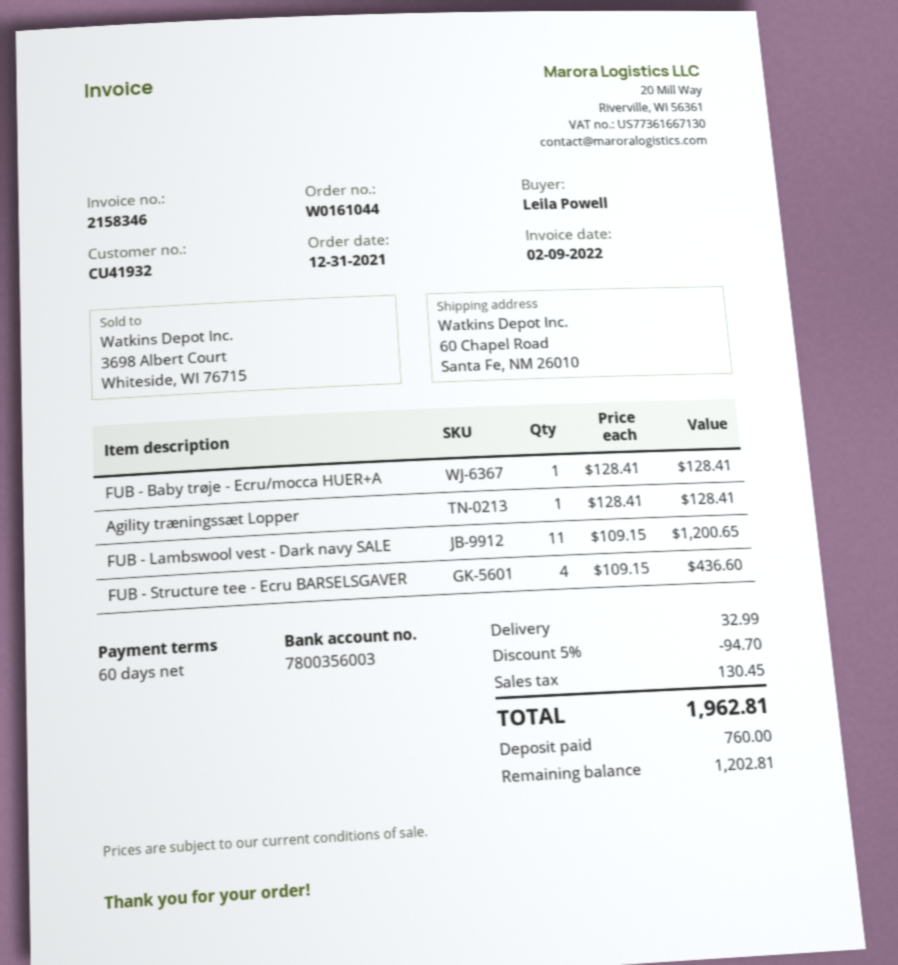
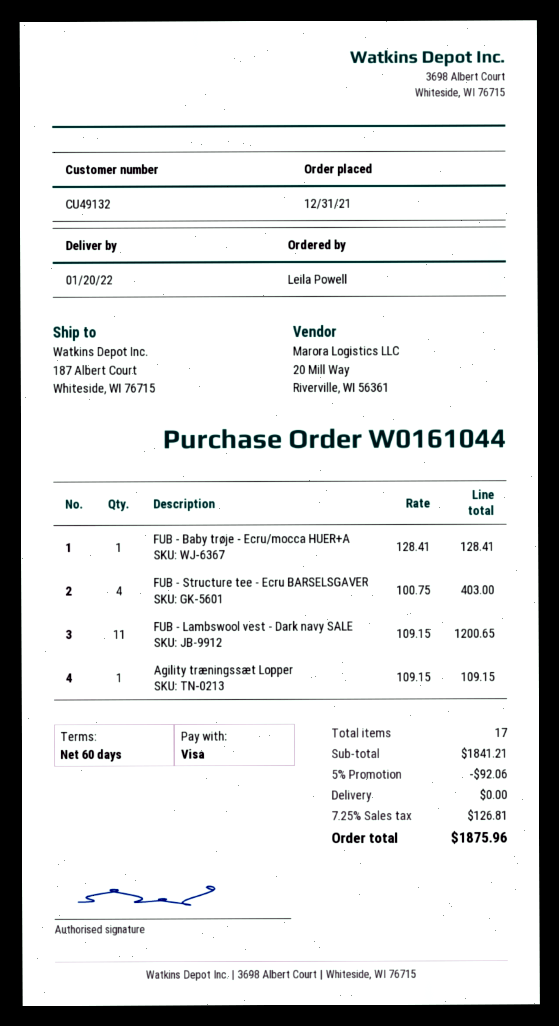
customer number: CU41932 -> CU49132
ship to: 60 Chapel Road, Santa Fe, NM 26010 -> 187 Albert Court, Whiteside, WI 76715
Agility træningssæt Lopper: 1 x 128.41 = 128.41 -> 1 x 109.15 = 109.15
FUB - Structure tee - Ecru BARSELSGAVER: 4 x 109.15 = 436.60 -> 4 x 100.75 = 403.00
discount: 5% = 94.70 -> 5% = 92.06
shipping: 32.99 -> 0.00
tax: 130.45 -> 126.81
total: 1962.81 -> 1875.96

